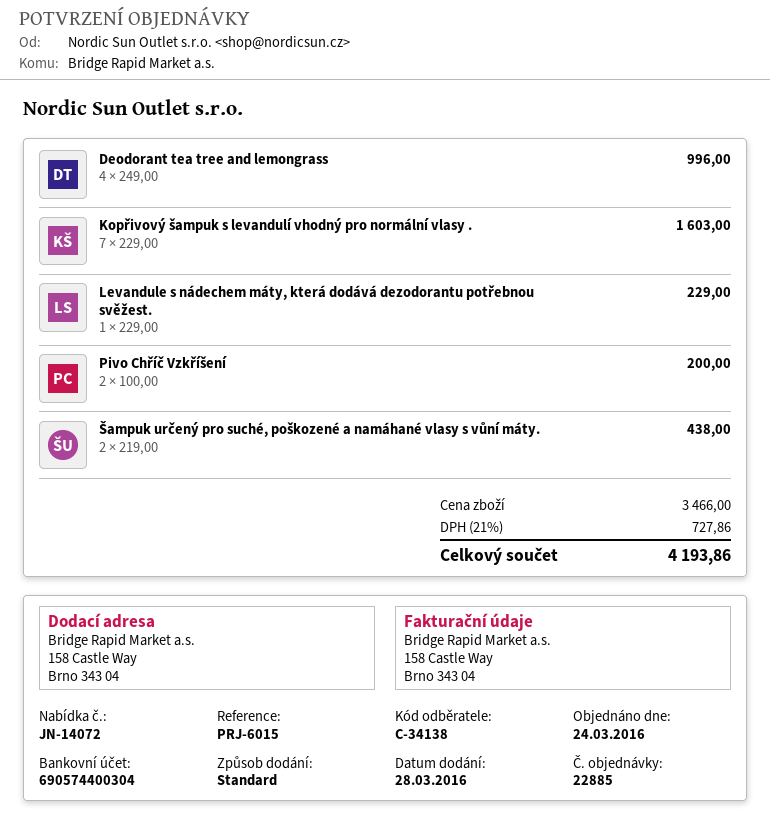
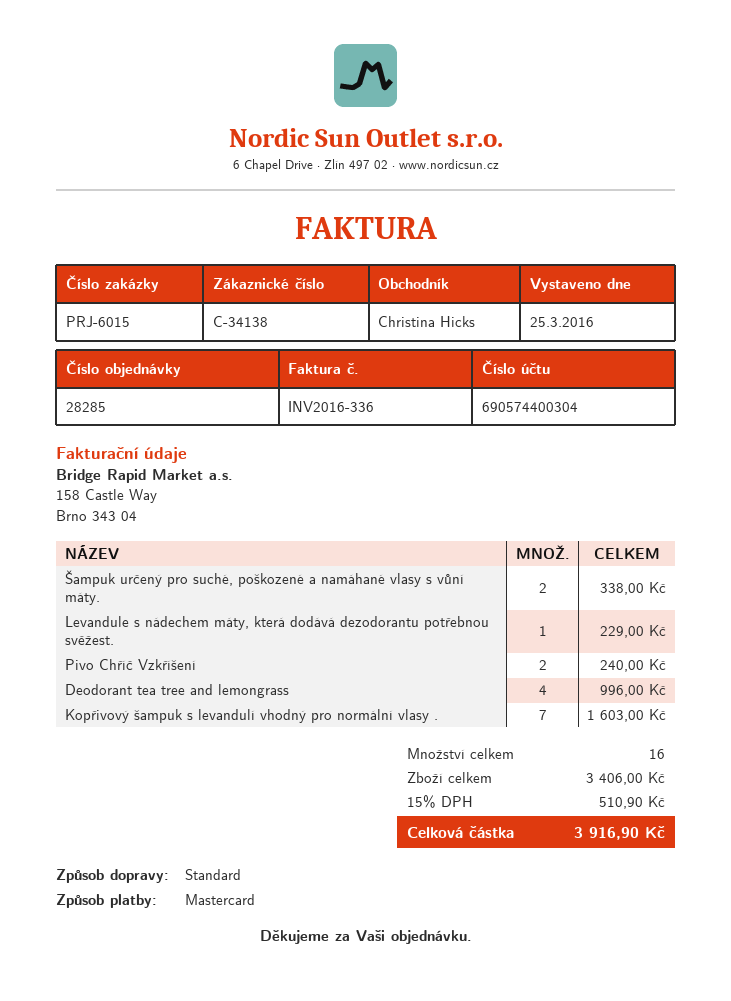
order number: 22885 -> 28285
Pivo Chříč Vzkříšení: 2 for 200.00 -> 2 for 240.00
Šampuk určený pro suché, poškozené a namáhané vlasy s vůní máty.: 2 for 438.00 -> 2 for 338.00
subtotal: 3466.00 -> 3406.00
tax: 21% = 727.86 -> 15% = 510.90
total: 4193.86 -> 3916.90

